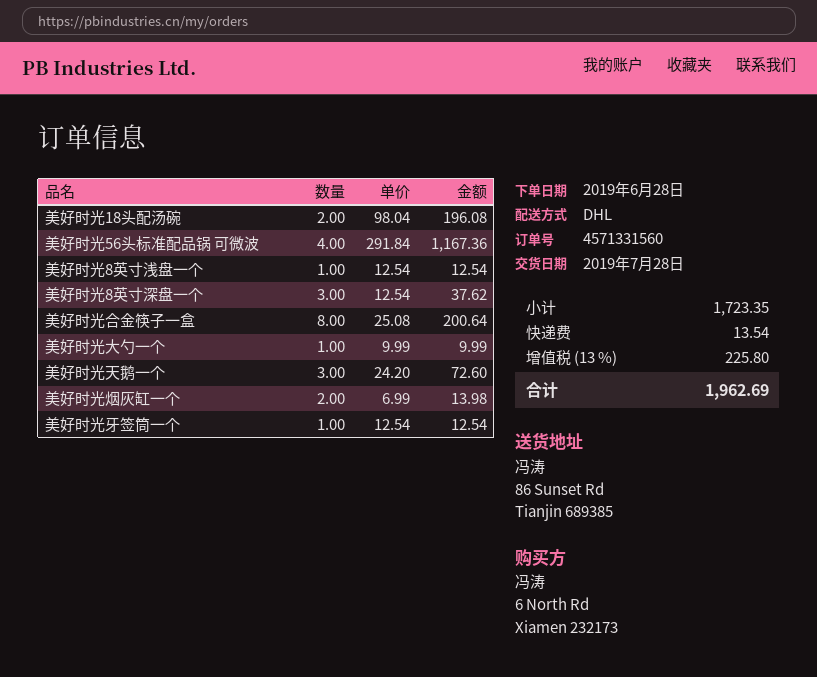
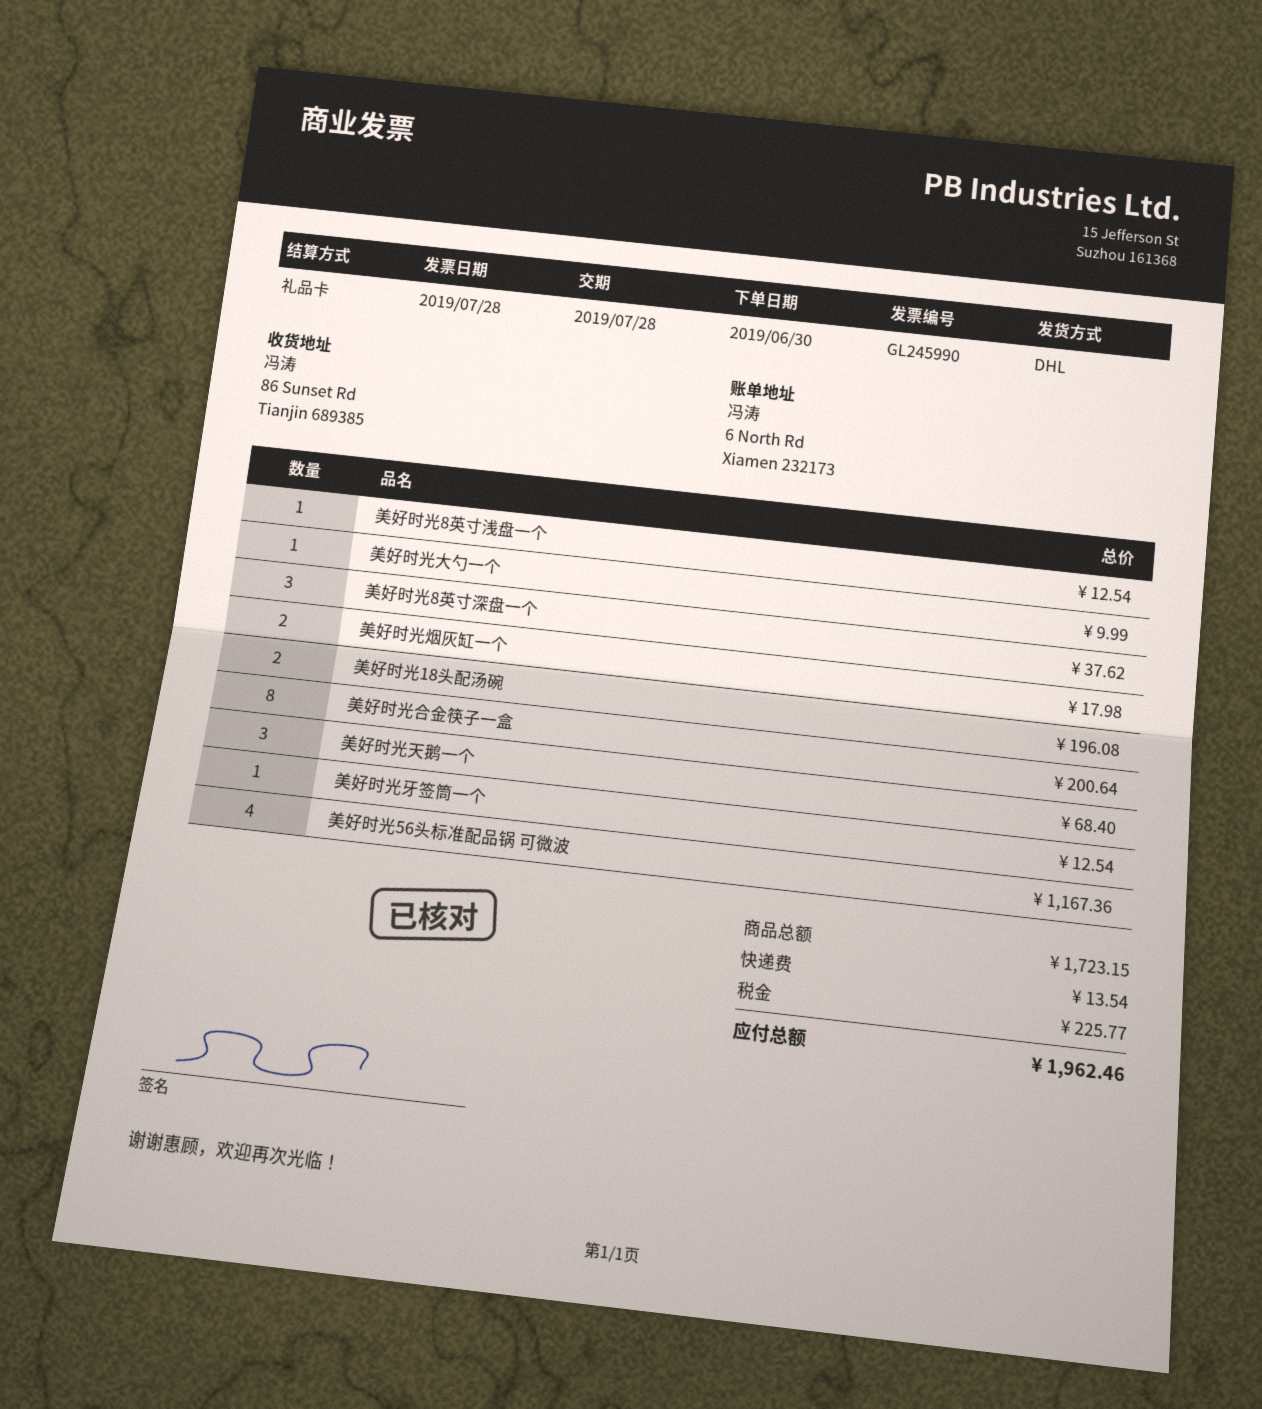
order date: 2019-06-28 -> 2019-06-30
美好时光天鹅一个: 3 for 72.60 -> 3 for 68.40
美好时光烟灰缸一个: 2 for 13.98 -> 2 for 17.98
subtotal: 1723.35 -> 1723.15
tax: 225.80 -> 225.77
total: 1962.69 -> 1962.46

